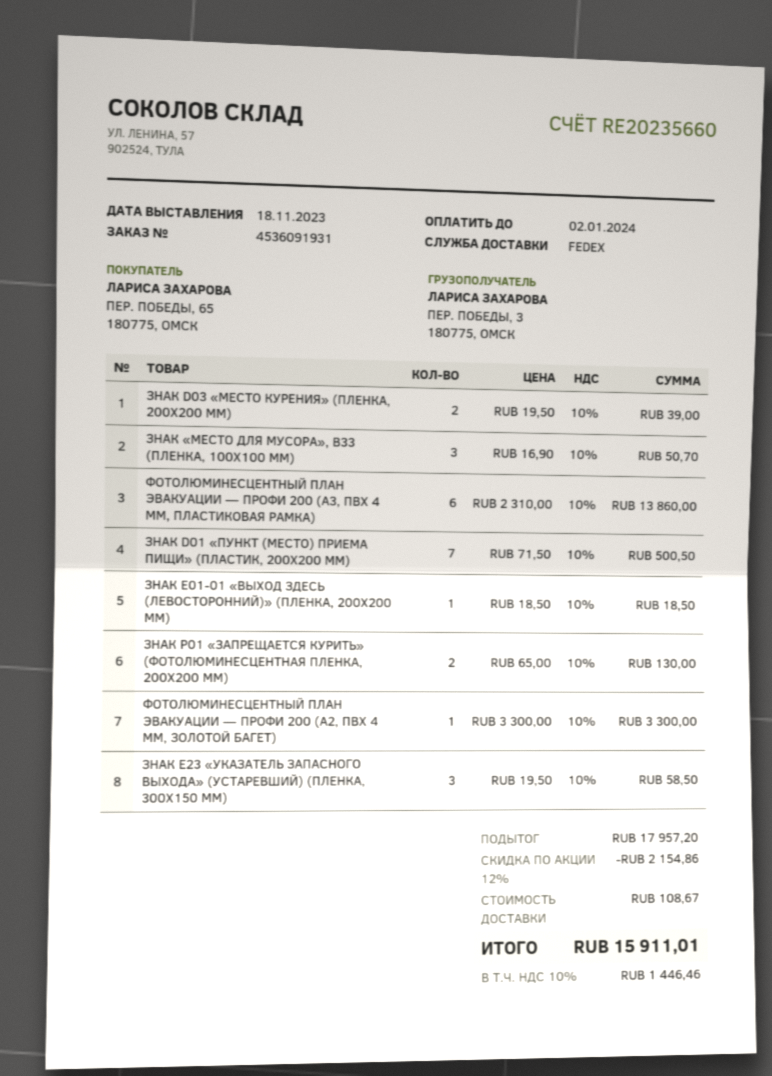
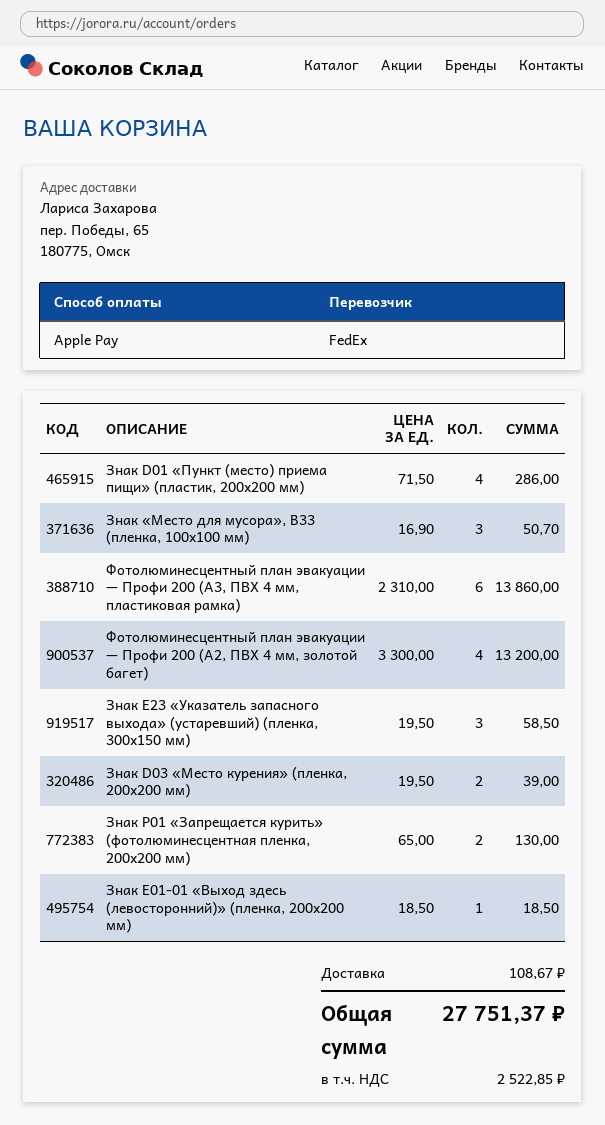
ship to: ПЕР. ПОБЕДЫ, 3, 180775, ОМСК -> пер. Победы, 65, 180775, Омск
ЗНАК D01 «ПУНКТ (МЕСТО) ПРИЕМА ПИЩИ» (ПЛАСТИК, 200Х200 ММ): 7 x 71.50 = 500.50 -> 4 x 71.50 = 286.00
ФОТОЛЮМИНЕСЦЕНТНЫЙ ПЛАН ЭВАКУАЦИИ — ПРОФИ 200 (А2, ПВХ 4 ММ, ЗОЛОТОЙ БАГЕТ): 1 x 3300.00 = 3300.00 -> 4 x 3300.00 = 13200.00
discount: 12% = 2154.86 -> none
tax: 1446.46 -> 2522.85
total: 15911.01 -> 27751.37

